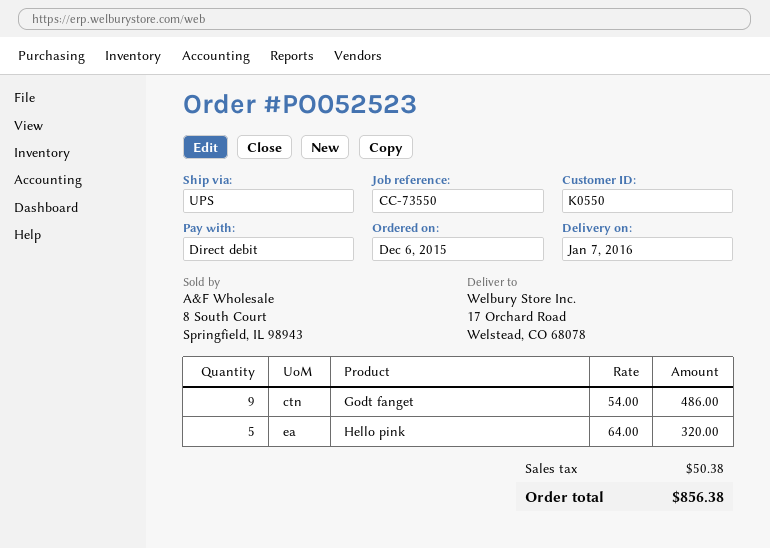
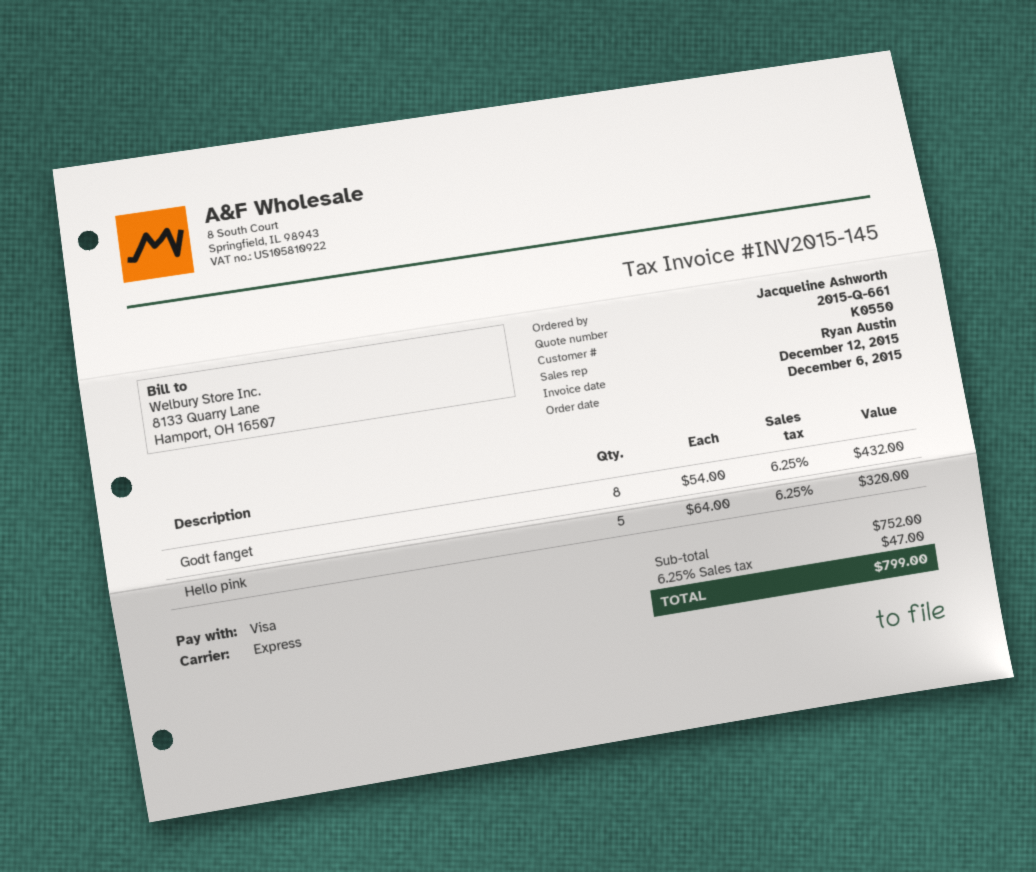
payment method: direct debit -> Visa
shipping method: UPS -> express
Godt fanget: 9 x 54.00 = 486.00 -> 8 x 54.00 = 432.00
tax: 50.38 -> 47.00
total: 856.38 -> 799.00

